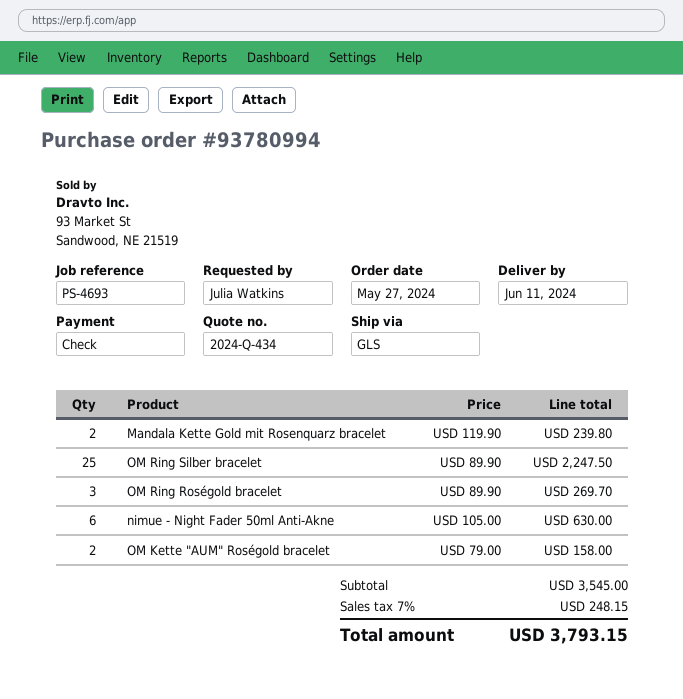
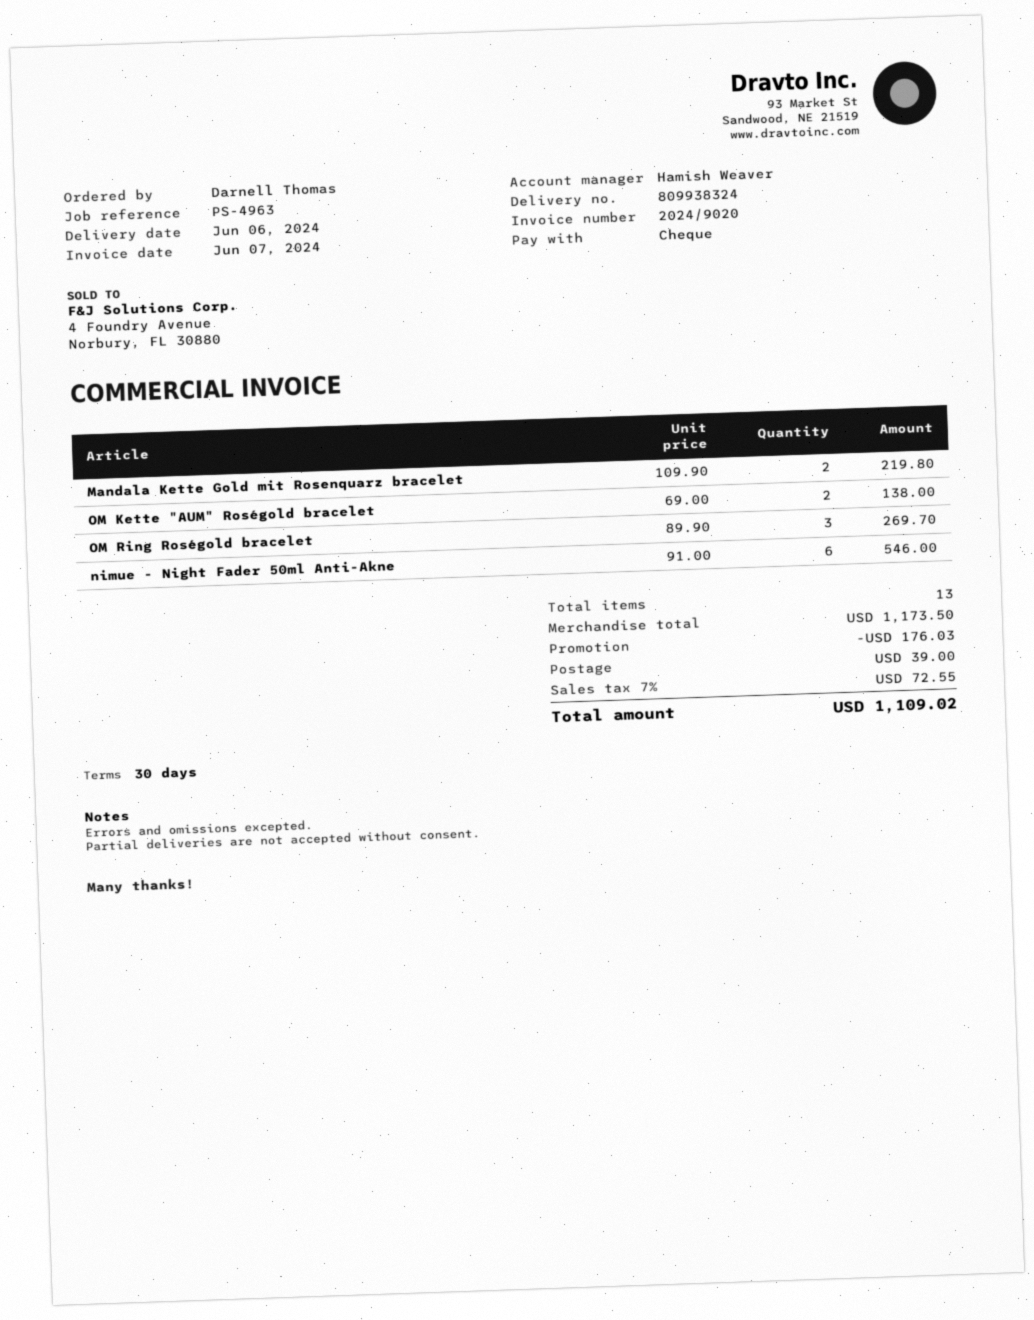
delivery date: 2024-06-11 -> 2024-06-06
reference: PS-4693 -> PS-4963
ordered by: Julia Watkins -> Darnell Thomas
Mandala Kette Gold mit Rosenquarz bracelet: 2 x 119.90 = 239.80 -> 2 x 109.90 = 219.80
OM Ring Silber bracelet: 25 x 89.90 = 2247.50 -> none
nimue - Night Fader 50ml Anti-Akne: 6 x 105.00 = 630.00 -> 6 x 91.00 = 546.00
OM Kette "AUM" Roségold bracelet: 2 x 79.00 = 158.00 -> 2 x 69.00 = 138.00
subtotal: 3545.00 -> 1173.50
discount: none -> 176.03
shipping: none -> 39.00
tax: 7% = 248.15 -> 7% = 72.55
total: 3793.15 -> 1109.02

